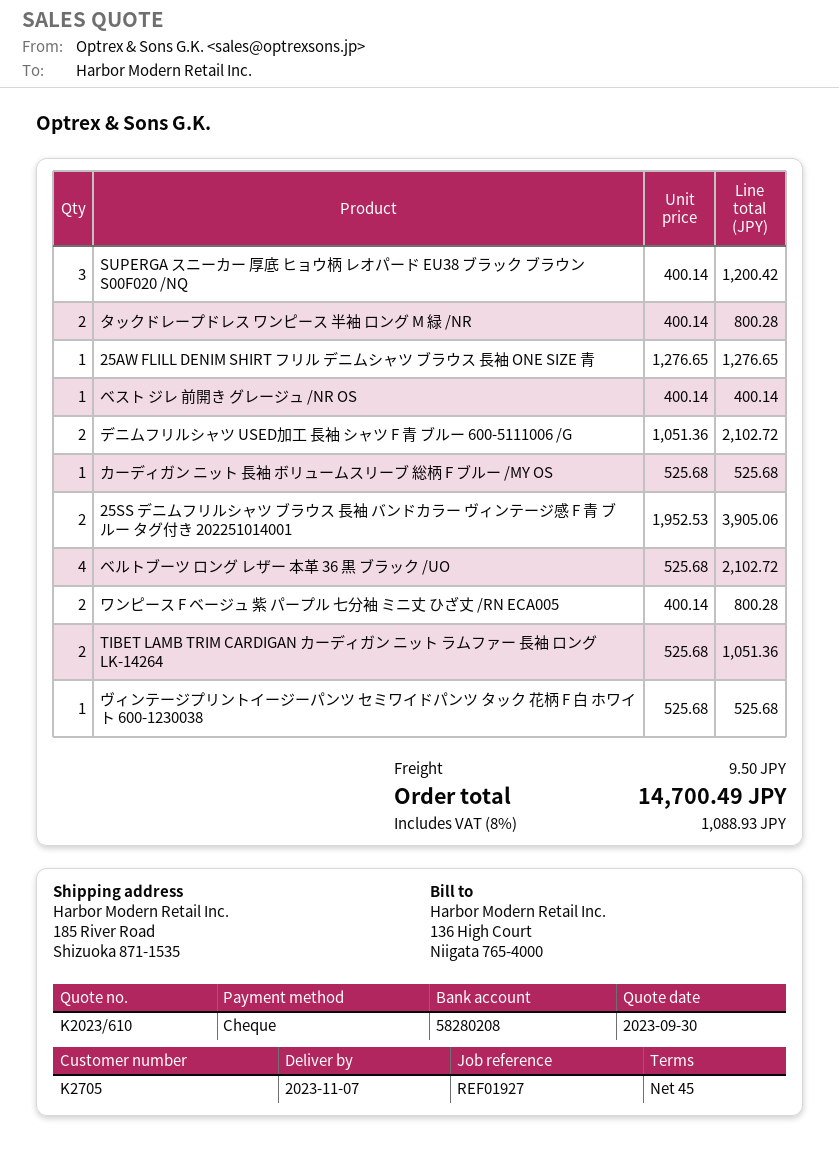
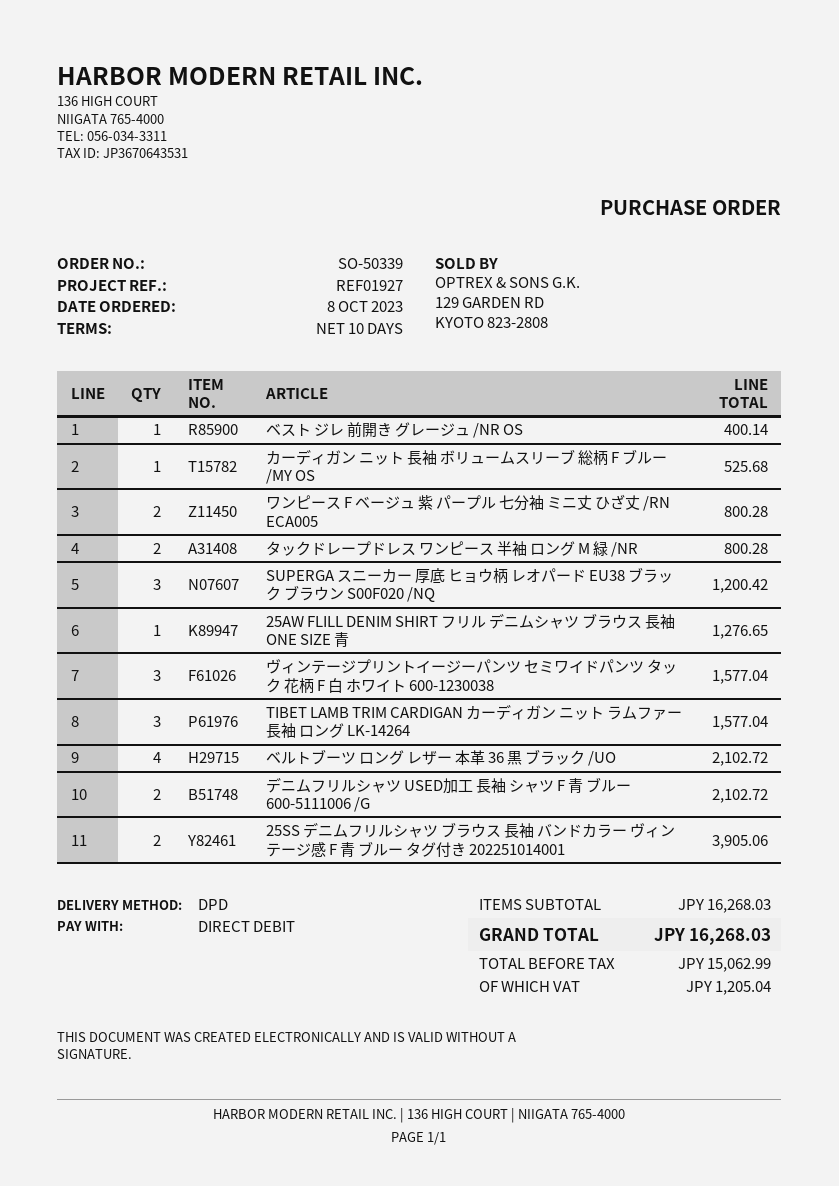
payment terms: 45 days -> 10 days
payment method: cheque -> direct debit
TIBET LAMB TRIM CARDIGAN カーディガン ニット ラムファー 長袖 ロング LK-14264: 2 for 1051.36 -> 3 for 1577.04
ヴィンテージプリントイージーパンツ セミワイドパンツ タック 花柄 F 白 ホワイト 600-1230038: 1 for 525.68 -> 3 for 1577.04
shipping: 9.50 -> none
tax: 1088.93 -> 1205.04
total: 14700.49 -> 16268.03

